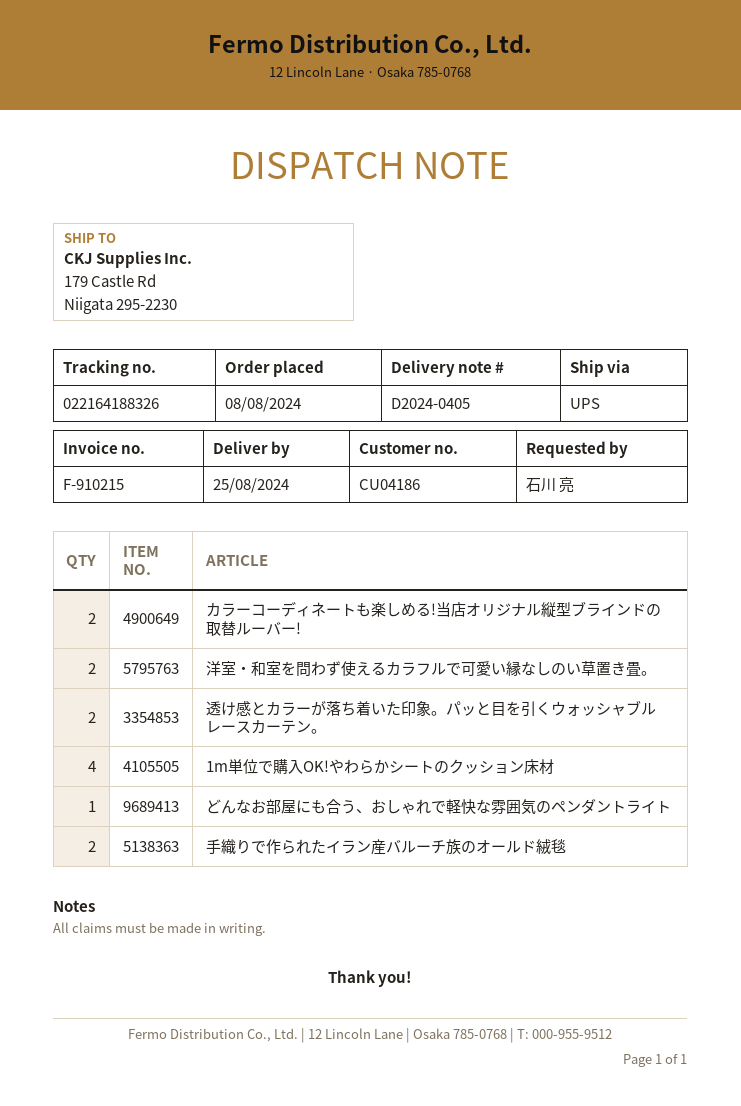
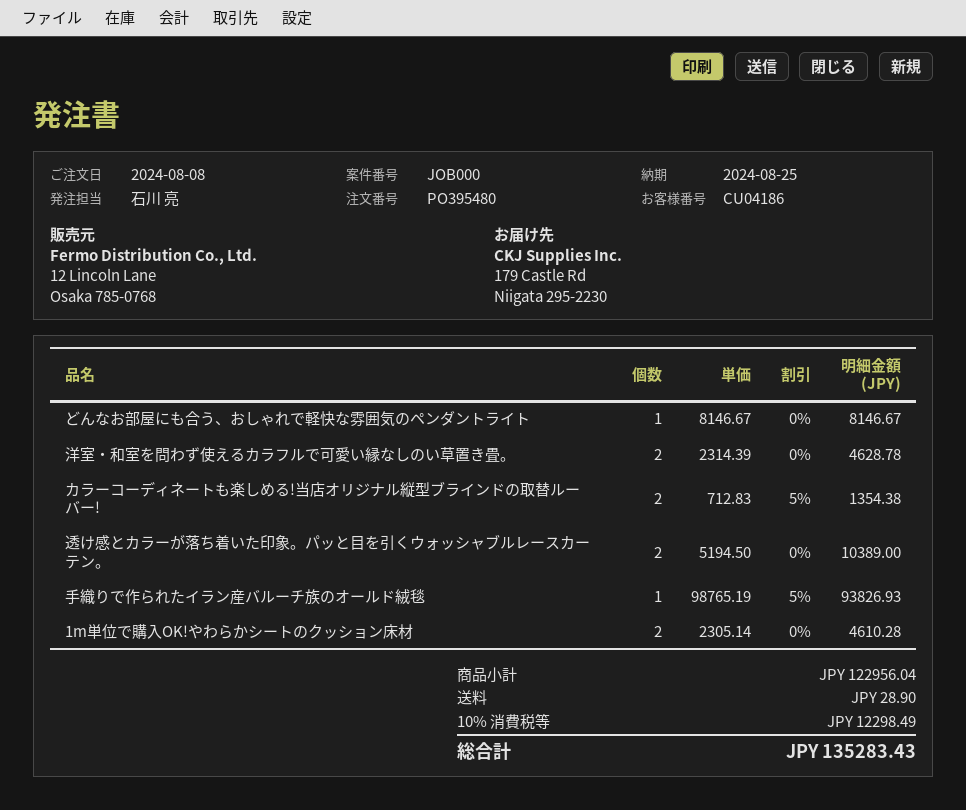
1m単位で購入OK!やわらかシートのクッション床材: 4 -> 2
手織りで作られたイラン産バルーチ族のオールド絨毯: 2 -> 1

